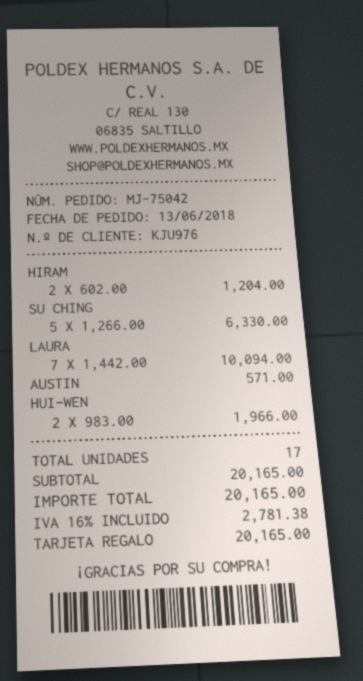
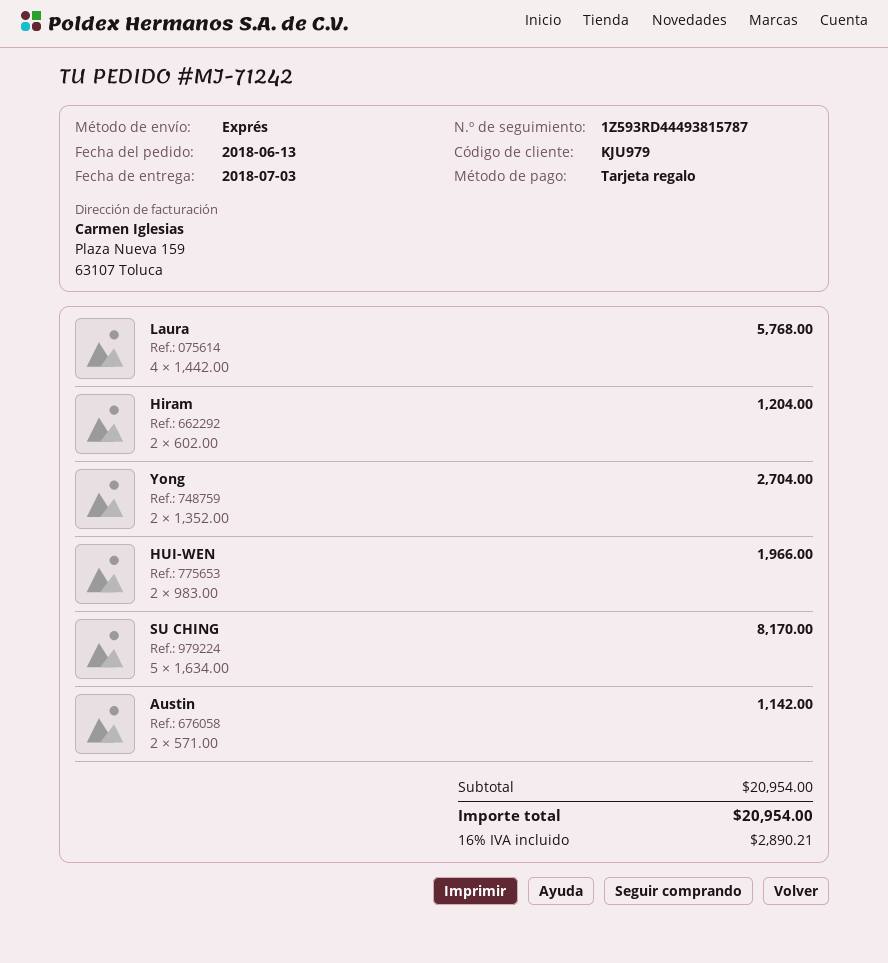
order number: MJ-75042 -> MJ-71242
customer number: KJU976 -> KJU979
SU CHING: 5 x 1266.00 = 6330.00 -> 5 x 1634.00 = 8170.00
LAURA: 7 x 1442.00 = 10094.00 -> 4 x 1442.00 = 5768.00
AUSTIN: 1 x 571.00 = 571.00 -> 2 x 571.00 = 1142.00
Yong: none -> 2 x 1352.00 = 2704.00
subtotal: 20165.00 -> 20954.00
tax: 16% = 2781.38 -> 16% = 2890.21
total: 20165.00 -> 20954.00

